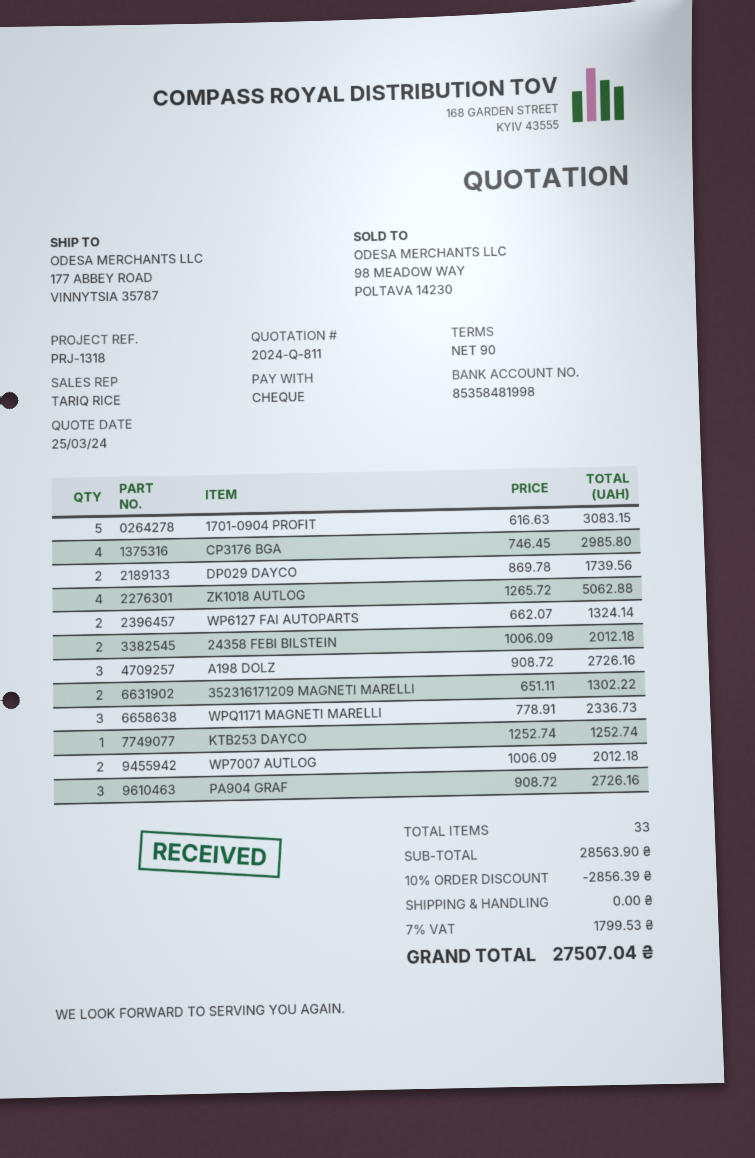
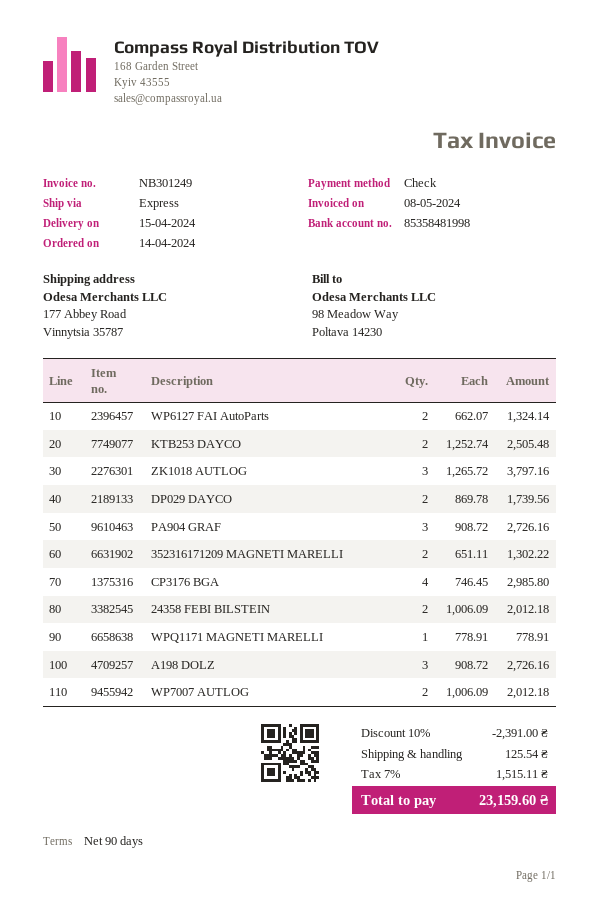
1701-0904 PROFIT: 5 x 616.63 = 3083.15 -> none
ZK1018 AUTLOG: 4 x 1265.72 = 5062.88 -> 3 x 1265.72 = 3797.16
WPQ1171 MAGNETI MARELLI: 3 x 778.91 = 2336.73 -> 1 x 778.91 = 778.91
KTB253 DAYCO: 1 x 1252.74 = 1252.74 -> 2 x 1252.74 = 2505.48
discount: 10% = 2856.39 -> 10% = 2391.00
shipping: 0.00 -> 125.54
tax: 7% = 1799.53 -> 7% = 1515.11
total: 27507.04 -> 23159.60

